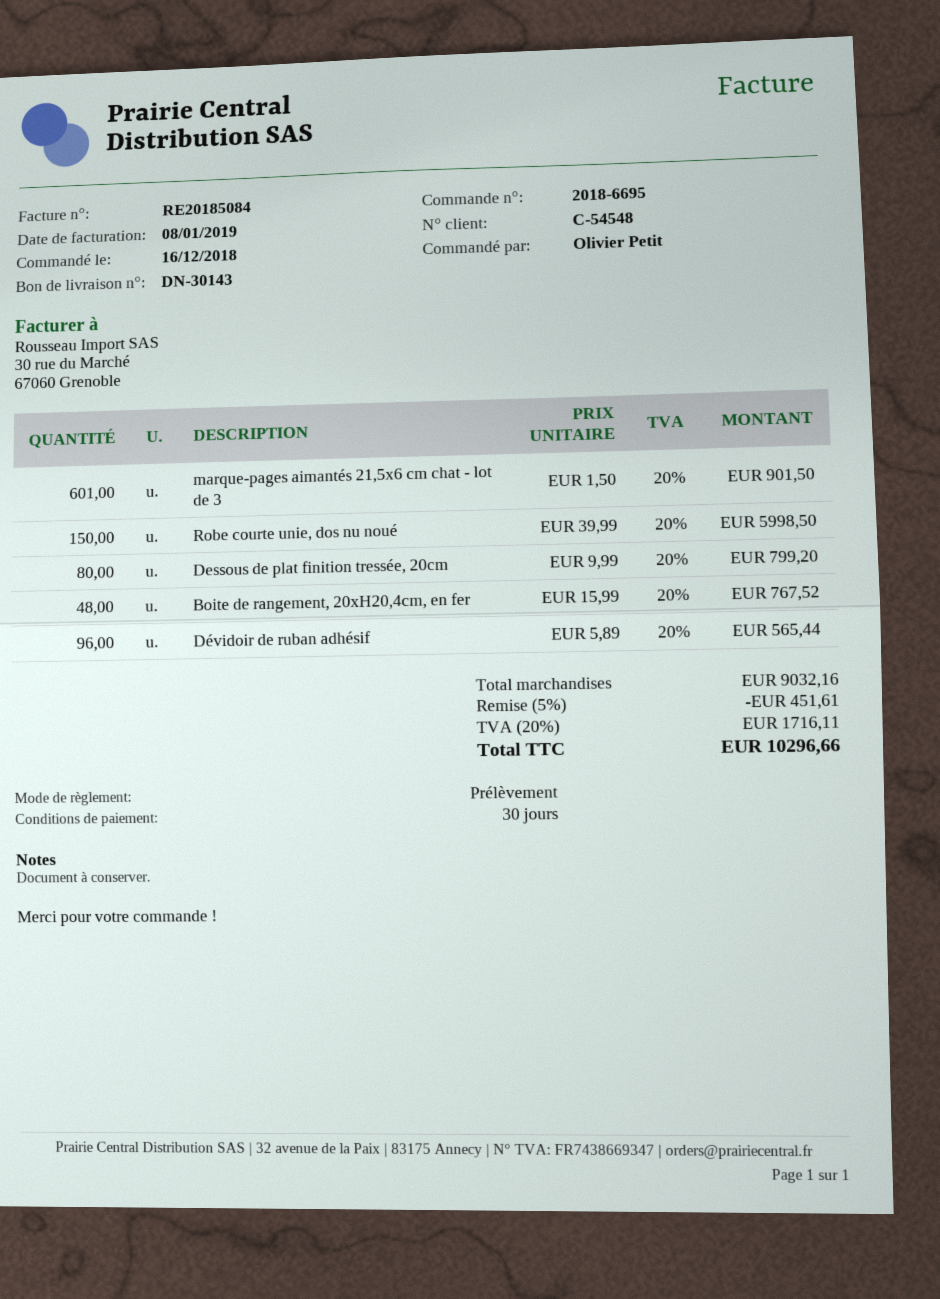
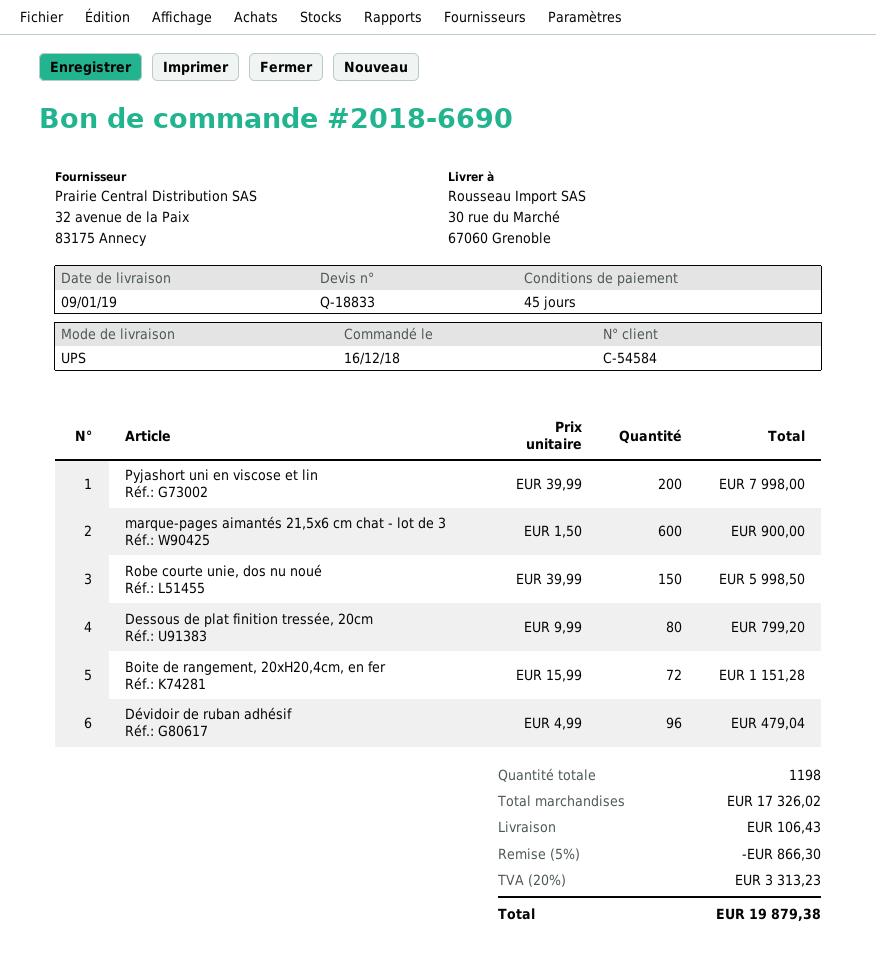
order number: 2018-6695 -> 2018-6690
payment terms: 30 days -> 45 days
customer number: C-54548 -> C-54584
marque-pages aimantés 21,5x6 cm chat - lot de 3: 601 x 1.50 = 901.50 -> 600 x 1.50 = 900.00
Boite de rangement, 20xH20,4cm, en fer: 48 x 15.99 = 767.52 -> 72 x 15.99 = 1151.28
Dévidoir de ruban adhésif: 96 x 5.89 = 565.44 -> 96 x 4.99 = 479.04
Pyjashort uni en viscose et lin: none -> 200 x 39.99 = 7998.00
subtotal: 9032.16 -> 17326.02
discount: 5% = 451.61 -> 5% = 866.30
shipping: none -> 106.43
tax: 20% = 1716.11 -> 20% = 3313.23
total: 10296.66 -> 19879.38

